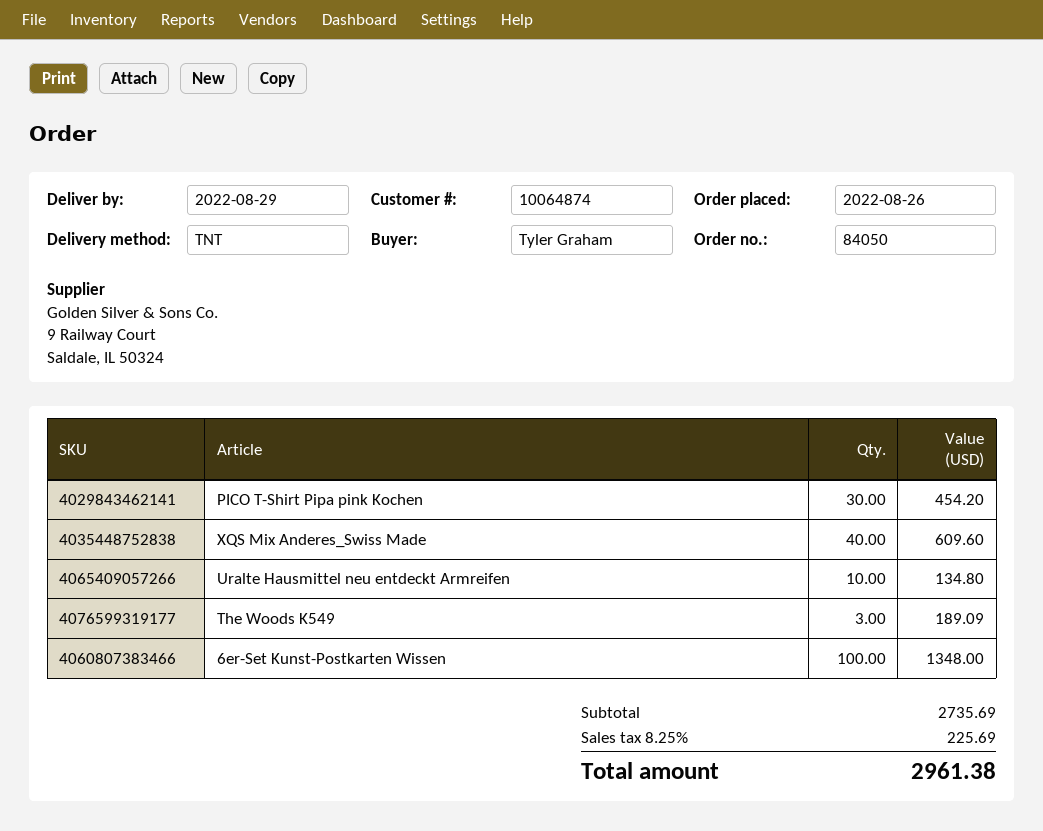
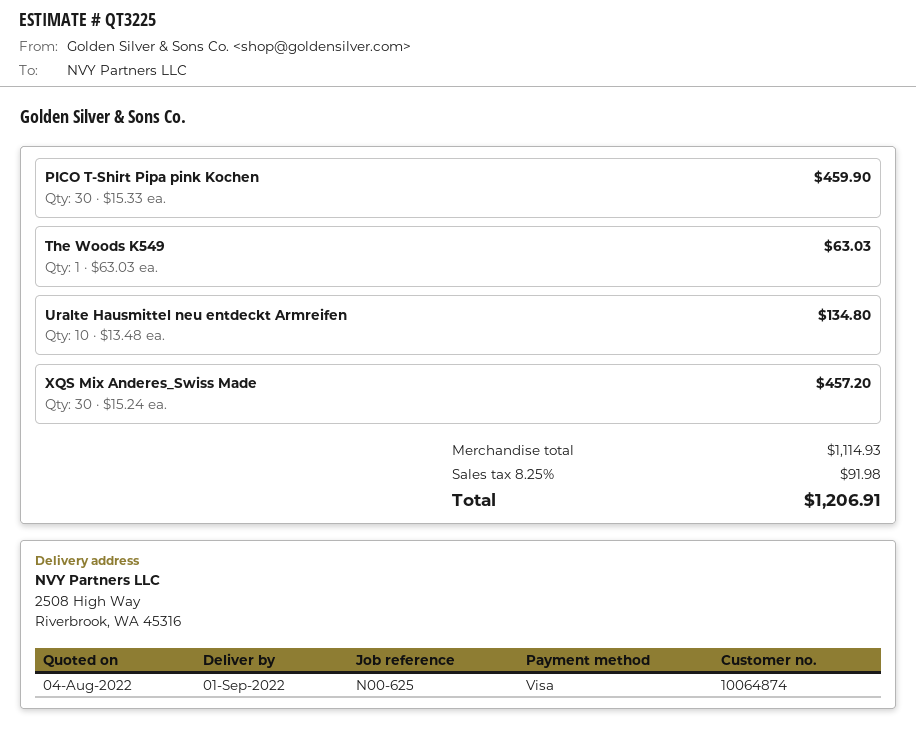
delivery date: 2022-08-29 -> 2022-09-01
PICO T-Shirt Pipa pink Kochen: 30 for 454.20 -> 30 for 459.90
XQS Mix Anderes_Swiss Made: 40 for 609.60 -> 30 for 457.20
The Woods K549: 3 for 189.09 -> 1 for 63.03
6er-Set Kunst-Postkarten Wissen: 100 for 1348.00 -> none
subtotal: 2735.69 -> 1114.93
tax: 8.25% = 225.69 -> 8.25% = 91.98
total: 2961.38 -> 1206.91

